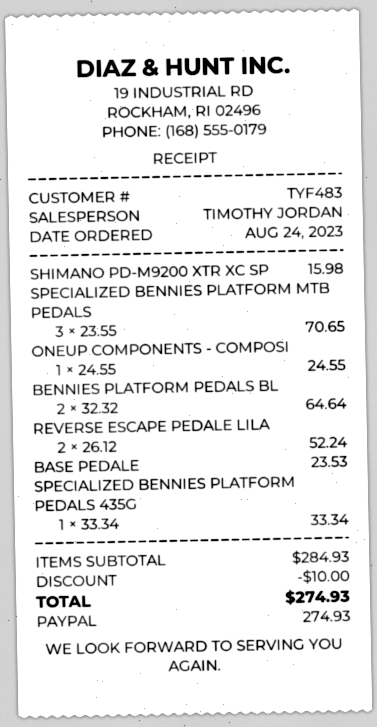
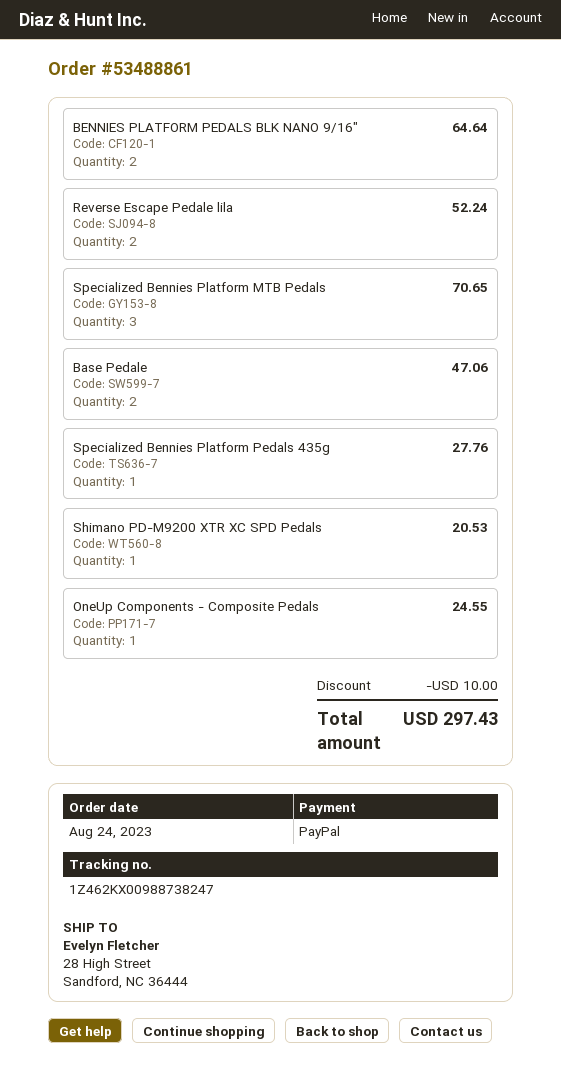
SHIMANO PD-M9200 XTR XC SP: 1 for 15.98 -> 1 for 20.53
BASE PEDALE: 1 for 23.53 -> 2 for 47.06
SPECIALIZED BENNIES PLATFORM PEDALS 435G: 1 for 33.34 -> 1 for 27.76
total: 274.93 -> 297.43

